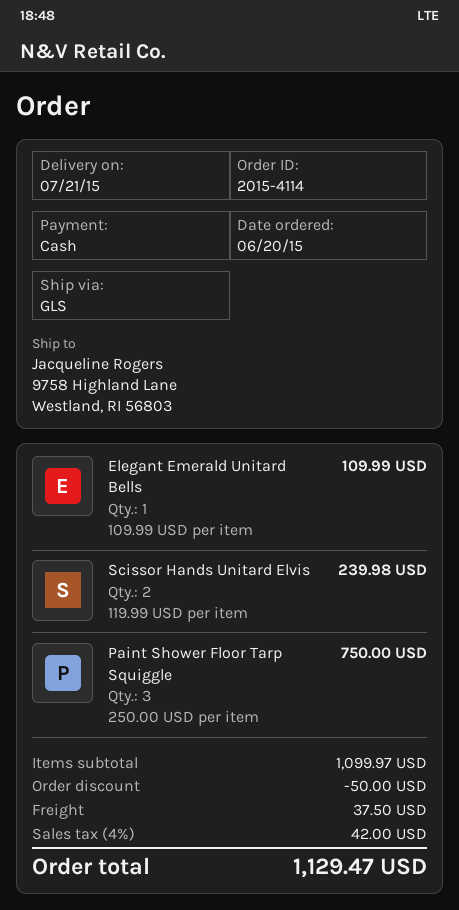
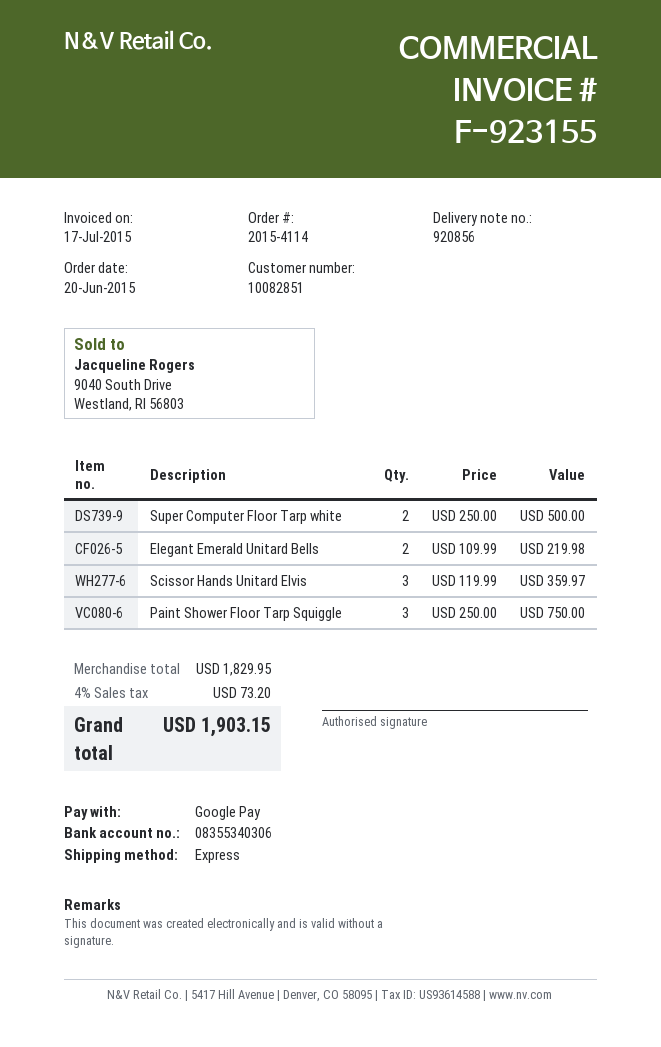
payment method: cash -> Google Pay
shipping method: GLS -> express
Elegant Emerald Unitard Bells: 1 x 109.99 = 109.99 -> 2 x 109.99 = 219.98
Scissor Hands Unitard Elvis: 2 x 119.99 = 239.98 -> 3 x 119.99 = 359.97
Super Computer Floor Tarp white: none -> 2 x 250.00 = 500.00
subtotal: 1099.97 -> 1829.95
discount: 50.00 -> none
shipping: 37.50 -> none
tax: 4% = 42.00 -> 4% = 73.20
total: 1129.47 -> 1903.15

